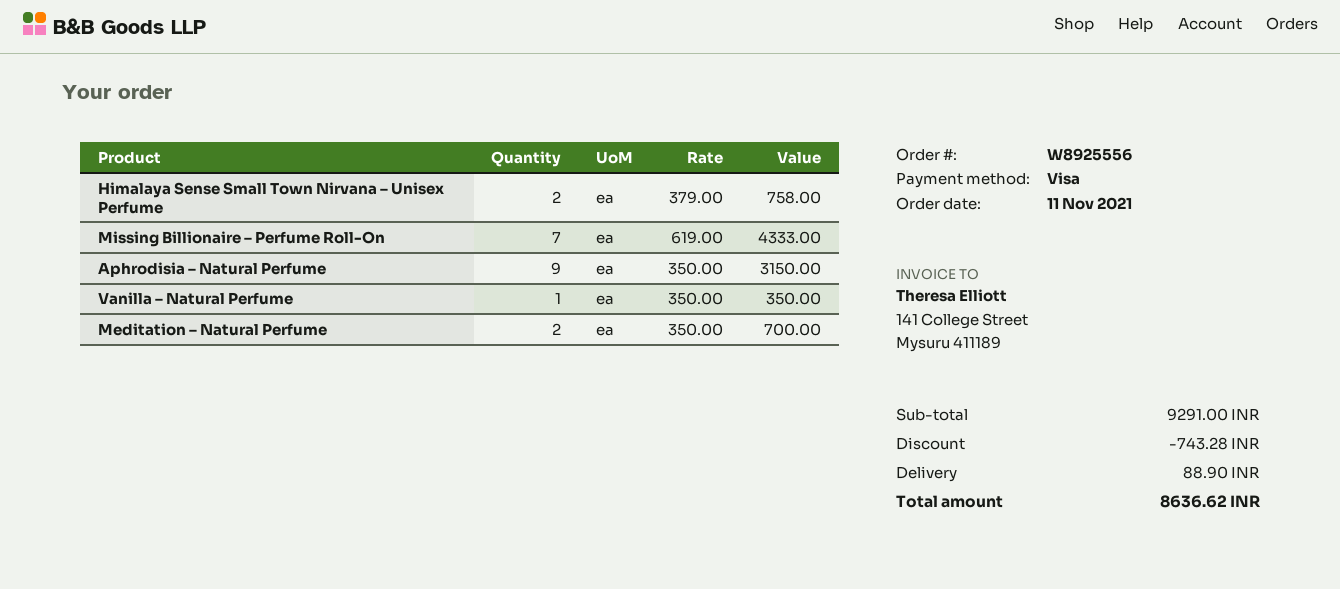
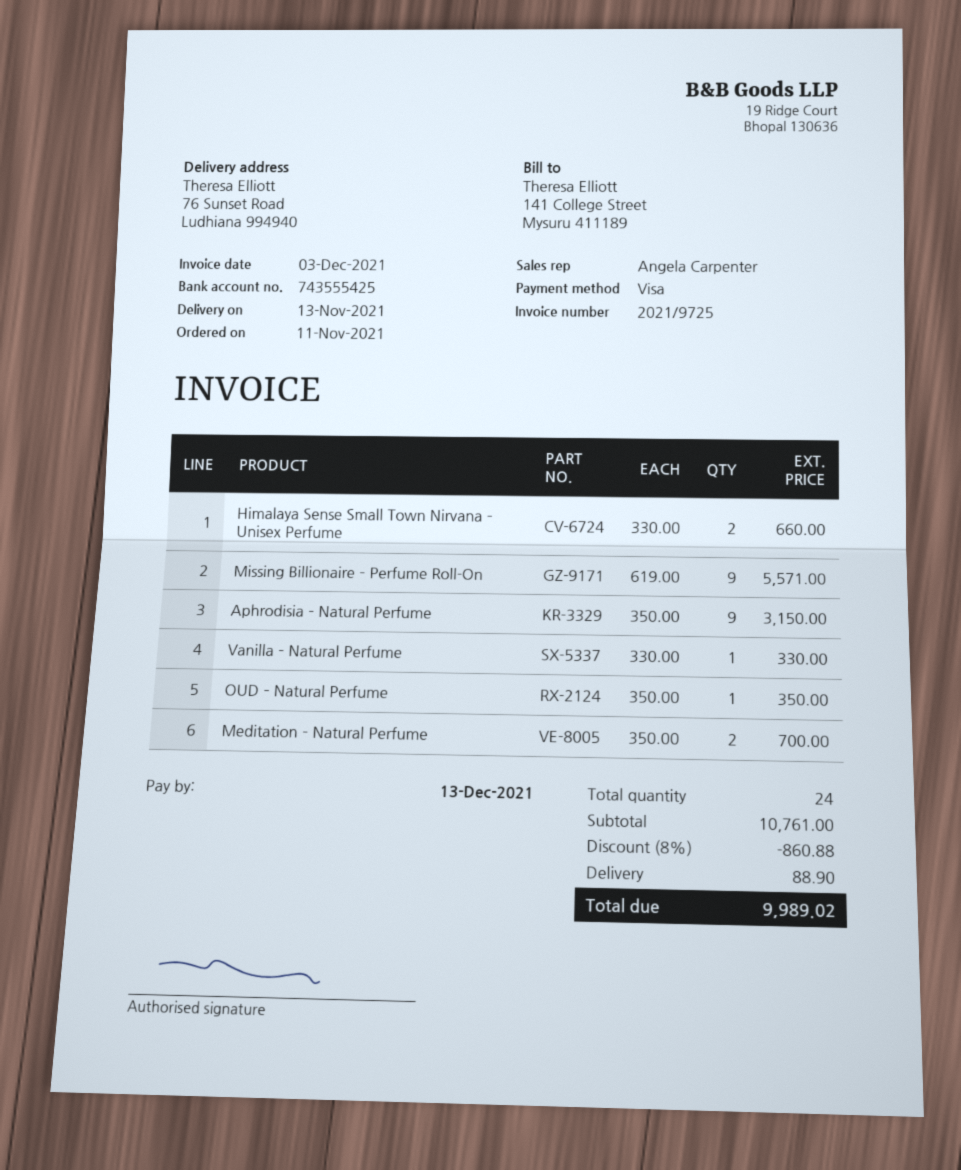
Himalaya Sense Small Town Nirvana – Unisex Perfume: 2 x 379.00 = 758.00 -> 2 x 330.00 = 660.00
Missing Billionaire – Perfume Roll-On: 7 x 619.00 = 4333.00 -> 9 x 619.00 = 5571.00
Vanilla – Natural Perfume: 1 x 350.00 = 350.00 -> 1 x 330.00 = 330.00
OUD – Natural Perfume: none -> 1 x 350.00 = 350.00
subtotal: 9291.00 -> 10761.00
discount: 743.28 -> 860.88
total: 8636.62 -> 9989.02

